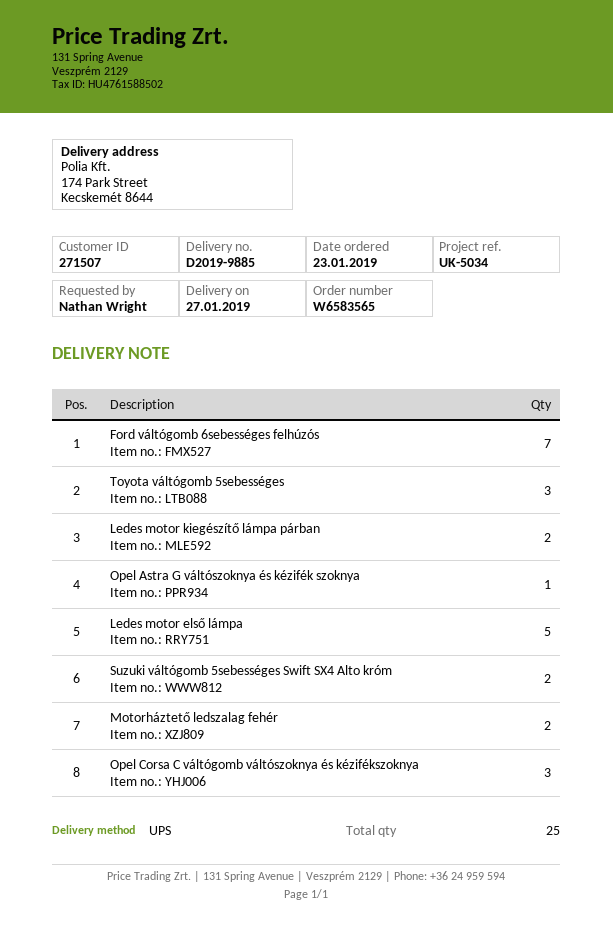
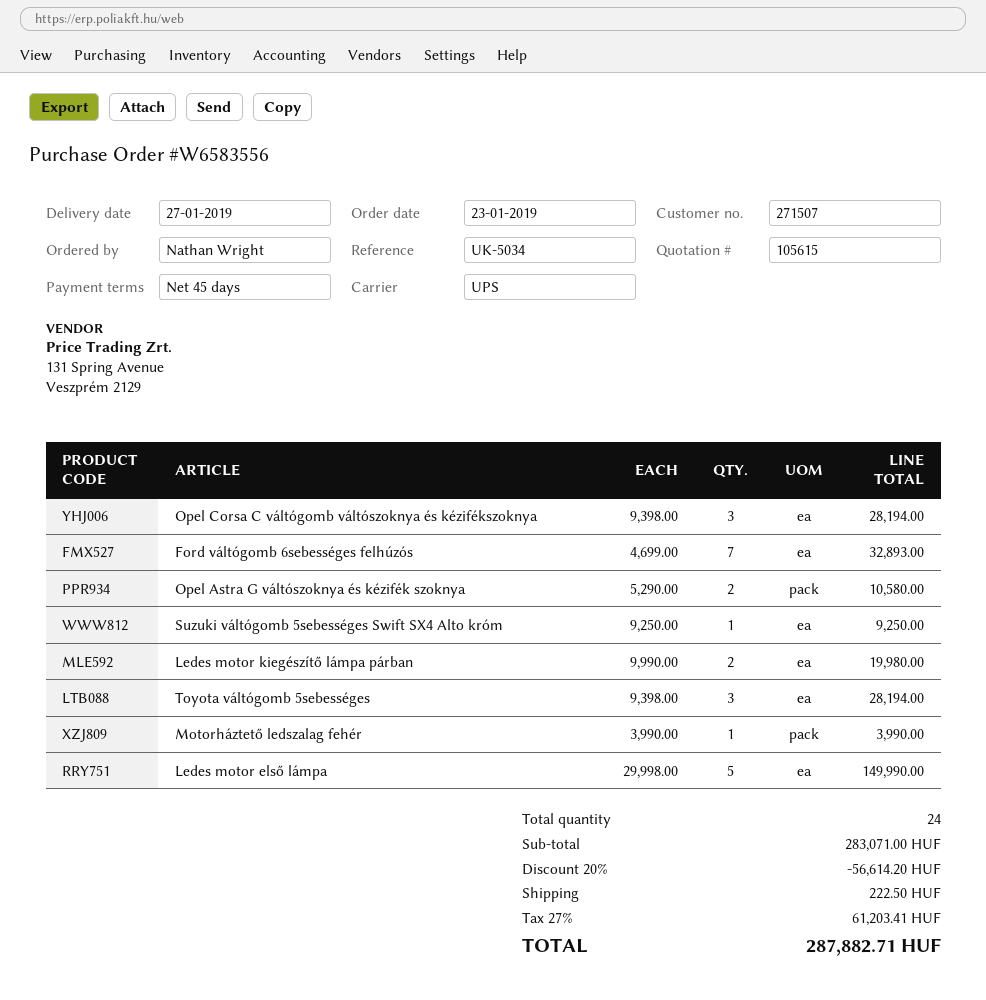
order number: W6583565 -> W6583556
Opel Astra G váltószoknya és kézifék szoknya: 1 -> 2
Suzuki váltógomb 5sebességes Swift SX4 Alto króm: 2 -> 1
Motorháztető ledszalag fehér: 2 -> 1
total quantity: 25 -> 24

